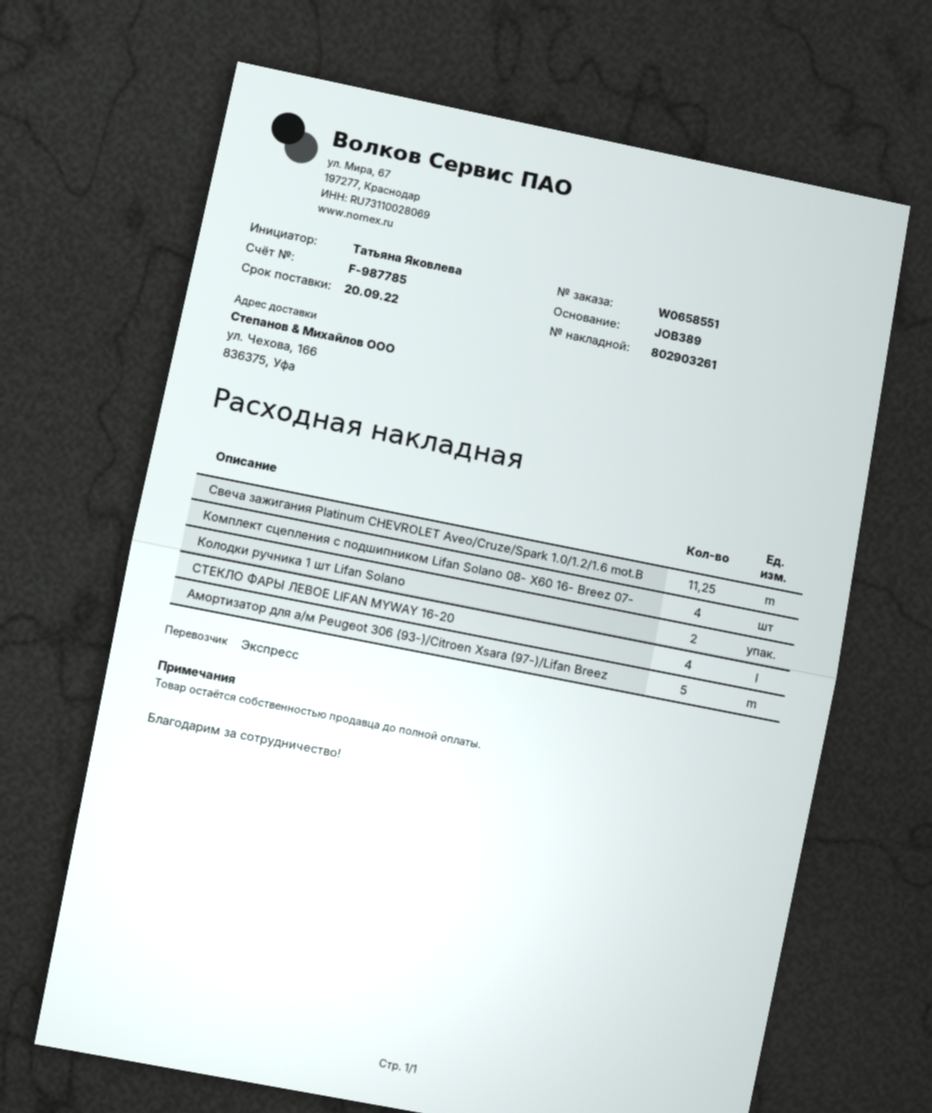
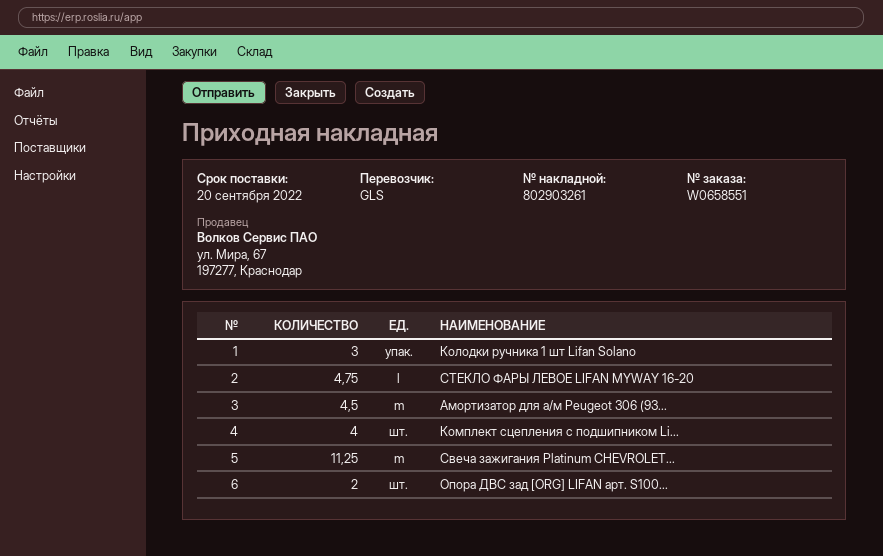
shipping method: express -> GLS
Колодки ручника 1 шт Lifan Solano: 2 -> 3
СТЕКЛО ФАРЫ ЛЕВОЕ LIFAN MYWAY 16-20: 4 -> 4.75
Амортизатор для а/м Peugeot 306 (93-)/Citroen Xsara (97-)/Lifan Breez: 5 -> 4.5
Опора ДВС зад [ORG] LIFAN арт. S100...: none -> 2

